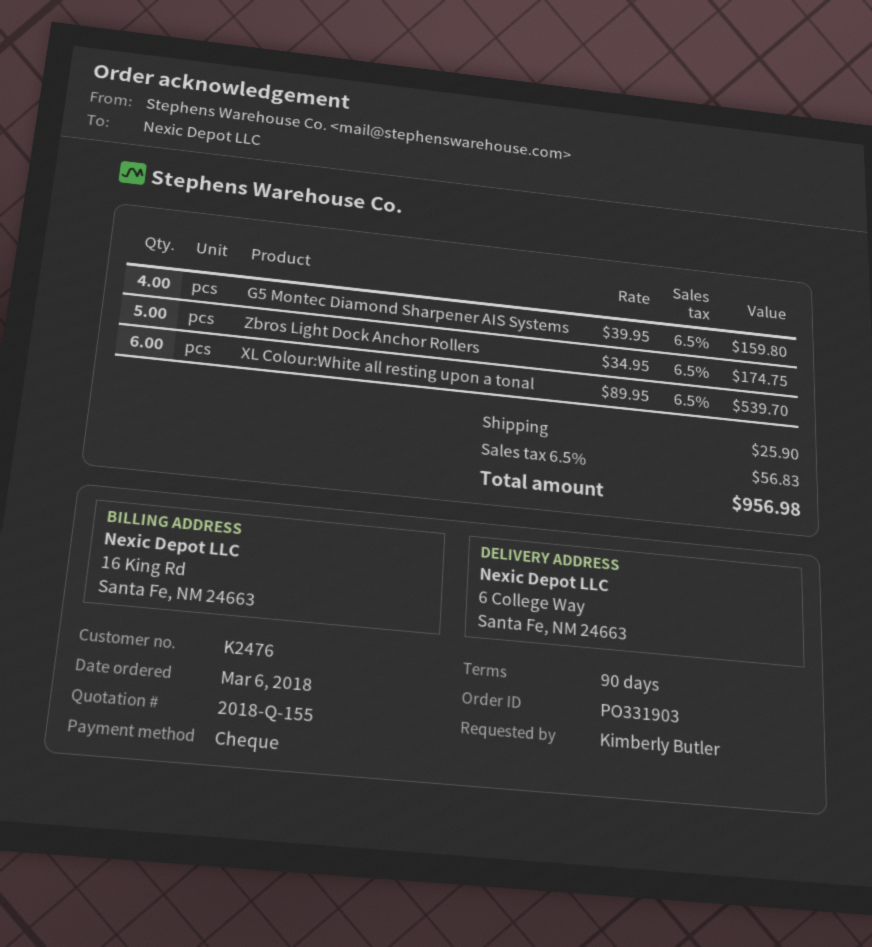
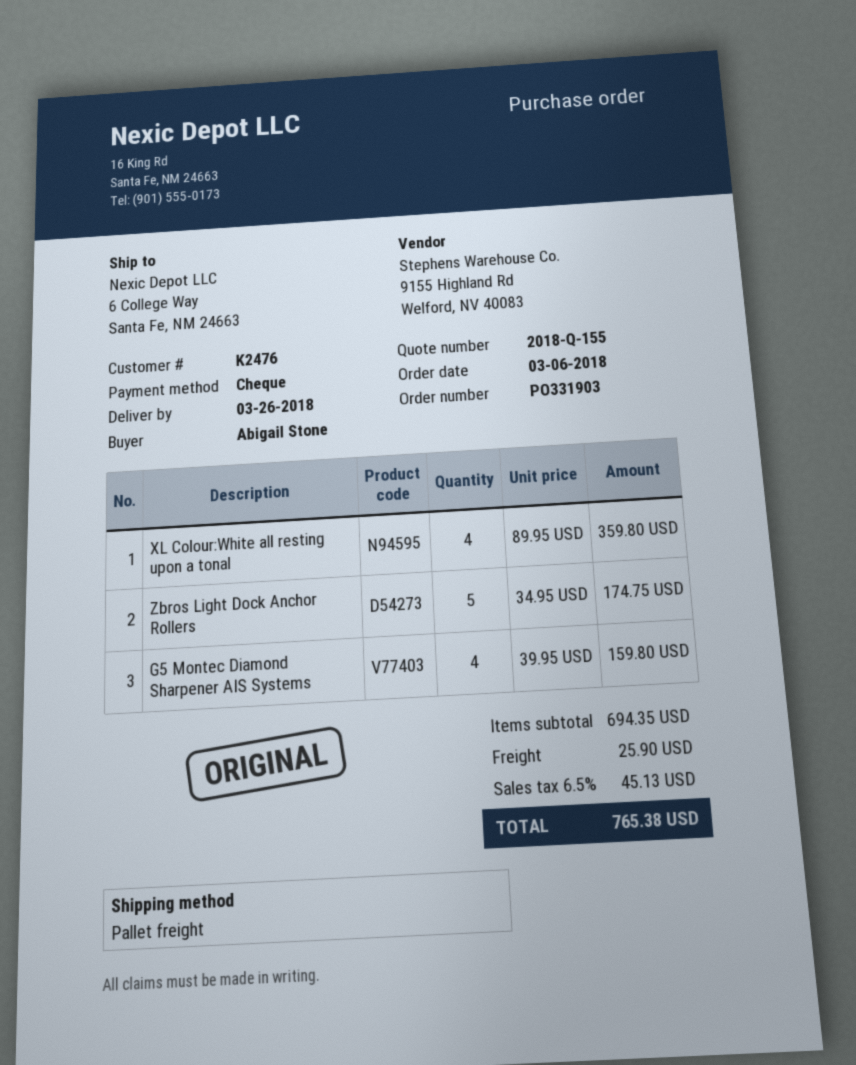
ordered by: Kimberly Butler -> Abigail Stone
XL Colour:White all resting upon a tonal: 6 x 89.95 = 539.70 -> 4 x 89.95 = 359.80
tax: 6.5% = 56.83 -> 6.5% = 45.13
total: 956.98 -> 765.38

